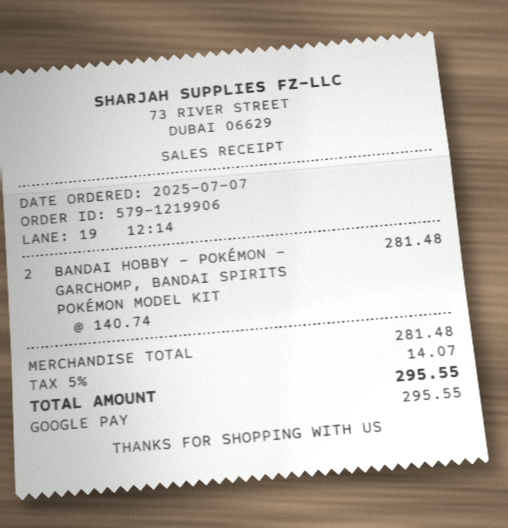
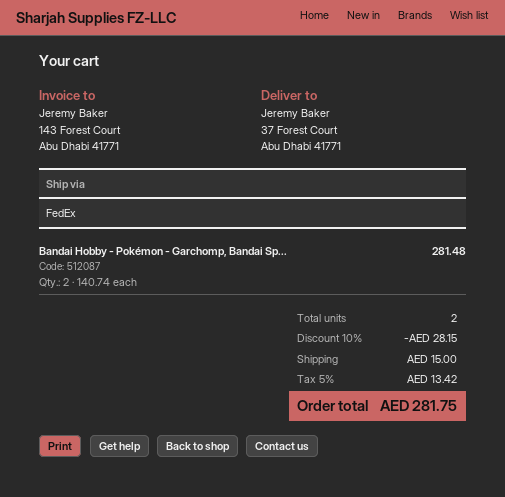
discount: none -> 10% = 28.15
shipping: none -> 15.00
tax: 5% = 14.07 -> 5% = 13.42
total: 295.55 -> 281.75

